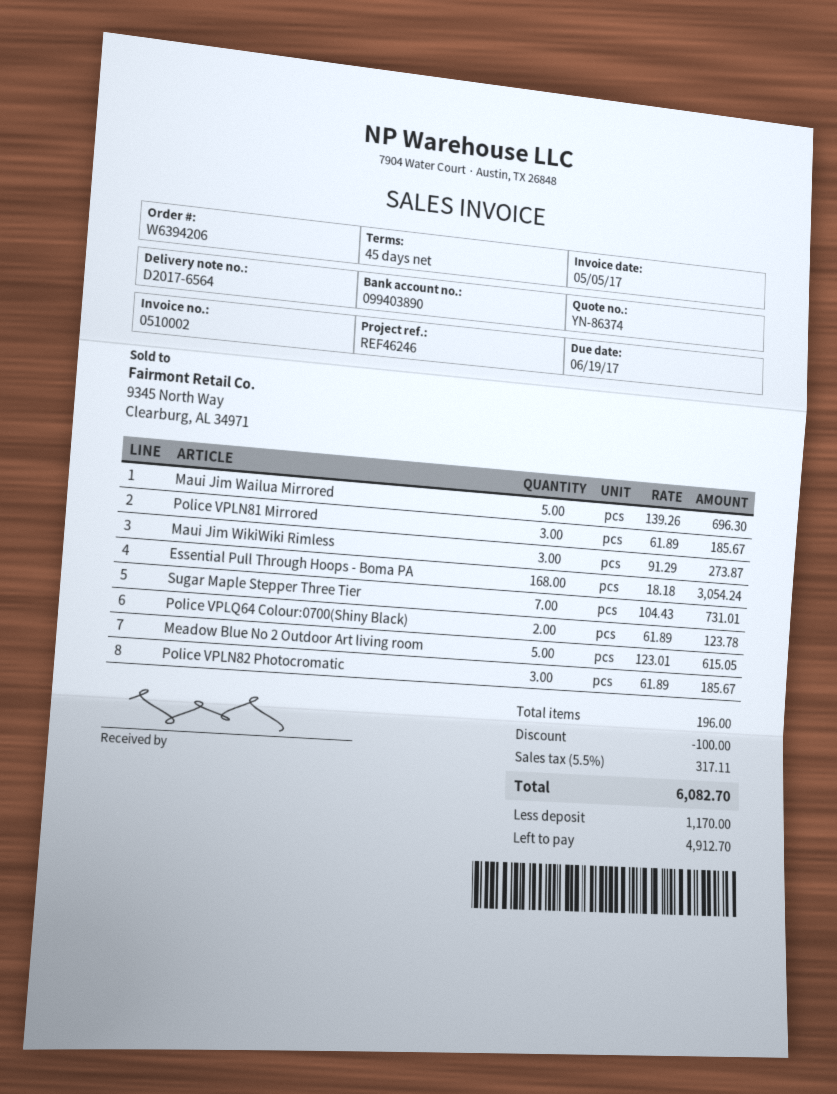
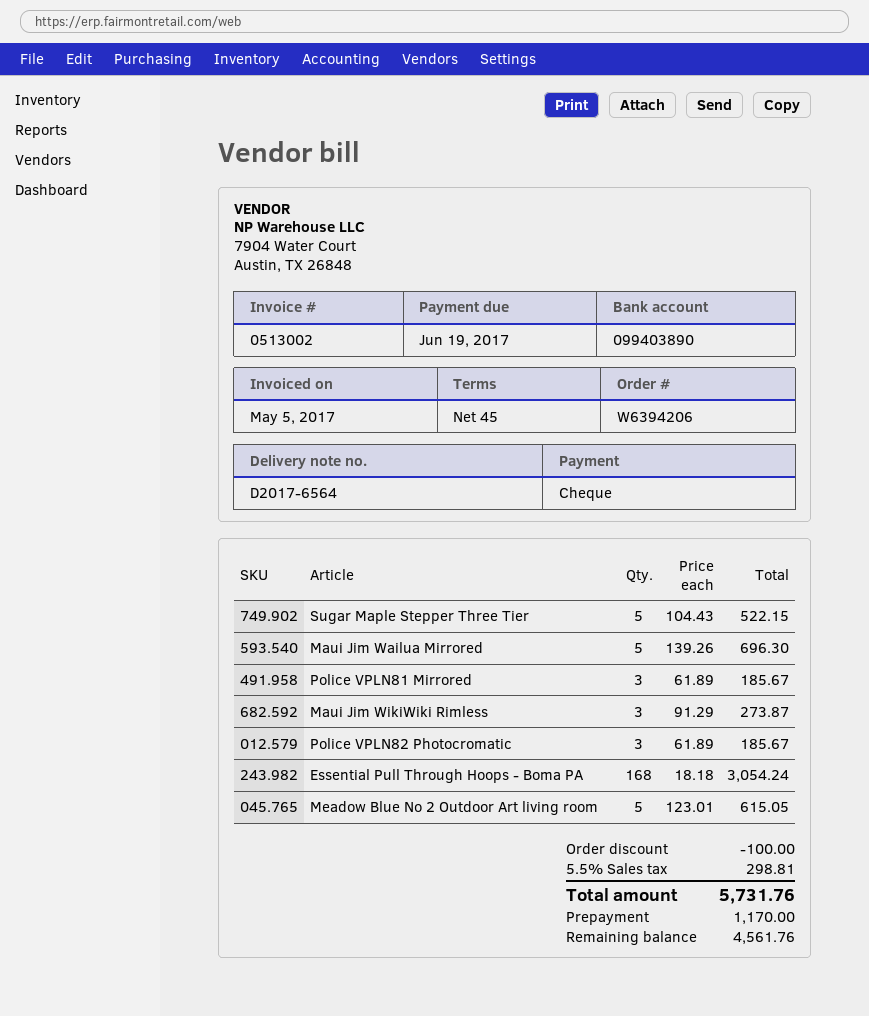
invoice number: 0510002 -> 0513002
Sugar Maple Stepper Three Tier: 7 x 104.43 = 731.01 -> 5 x 104.43 = 522.15
Police VPLQ64 Colour:0700(Shiny Black): 2 x 61.89 = 123.78 -> none
tax: 5.5% = 317.11 -> 5.5% = 298.81
total: 6082.70 -> 5731.76
balance: 4912.70 -> 4561.76

